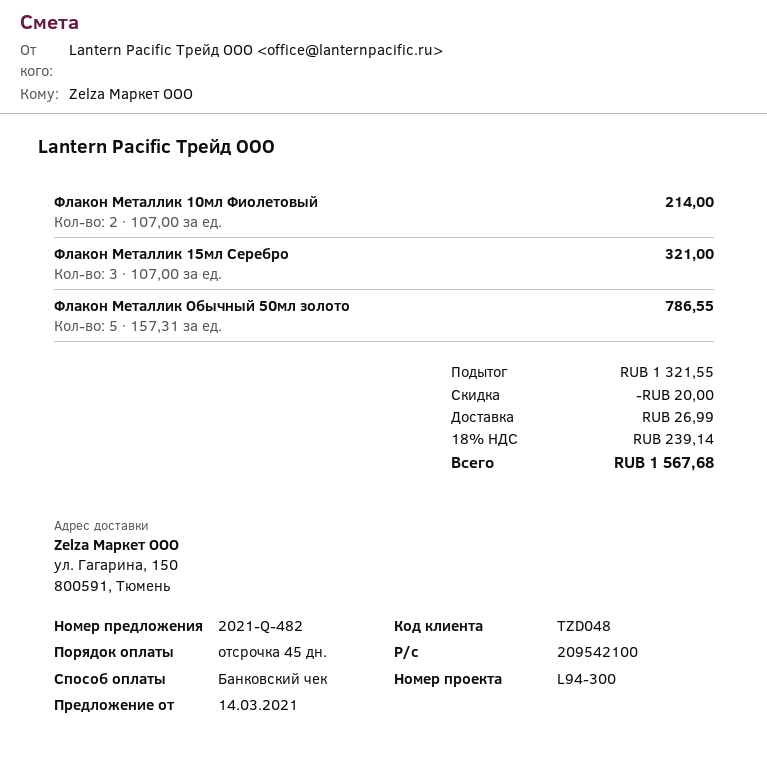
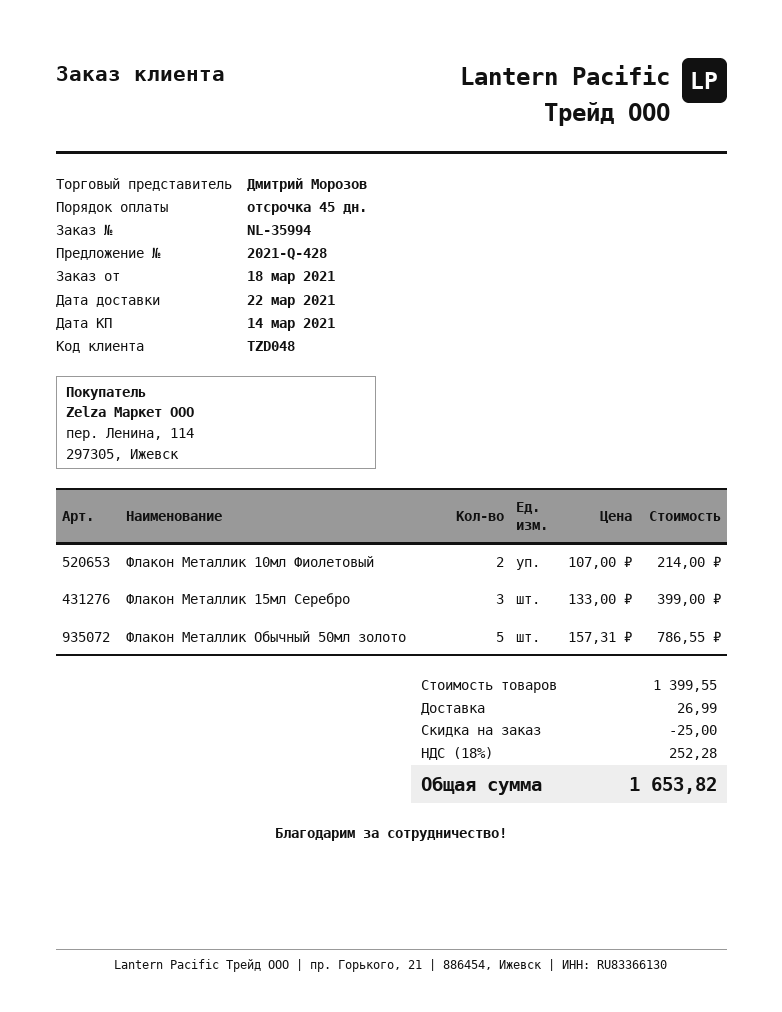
quote number: 2021-Q-482 -> 2021-Q-428
Флакон Металлик 15мл Серебро: 3 x 107.00 = 321.00 -> 3 x 133.00 = 399.00
subtotal: 1321.55 -> 1399.55
discount: 20.00 -> 25.00
tax: 18% = 239.14 -> 18% = 252.28
total: 1567.68 -> 1653.82

